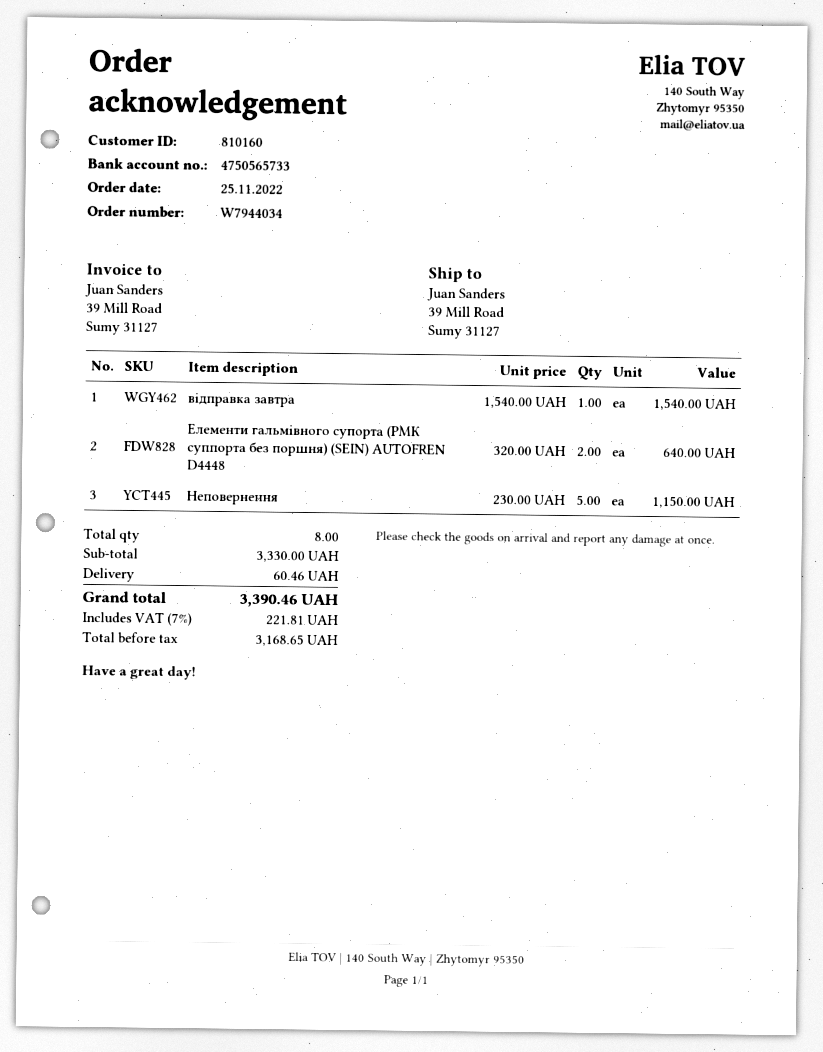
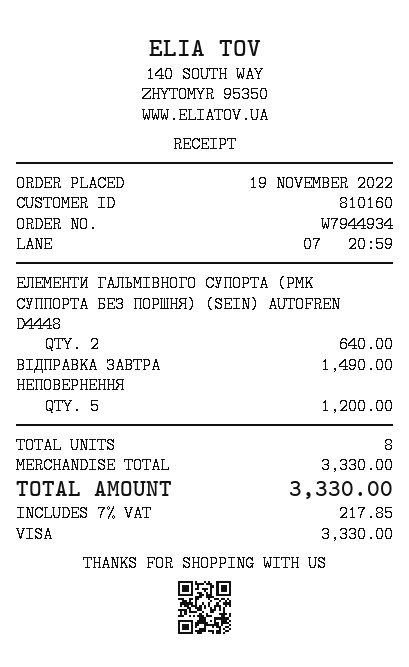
order number: W7944034 -> W7944934
order date: 2022-11-25 -> 2022-11-19
відправка завтра: 1 for 1540.00 -> 1 for 1490.00
Неповернення: 5 for 1150.00 -> 5 for 1200.00
shipping: 60.46 -> none
tax: 7% = 221.81 -> 7% = 217.85
total: 3390.46 -> 3330.00

